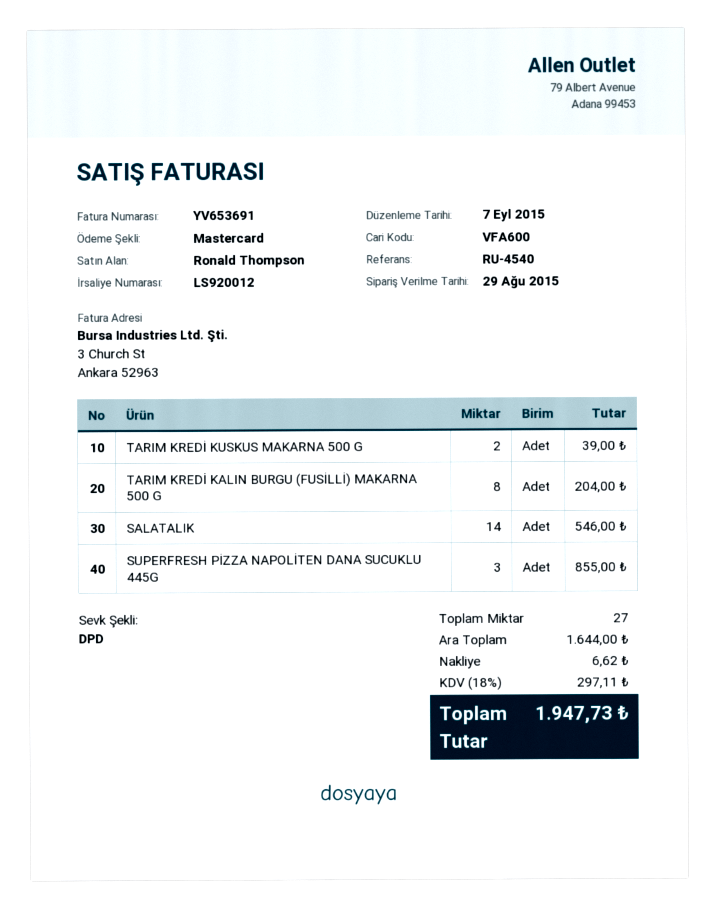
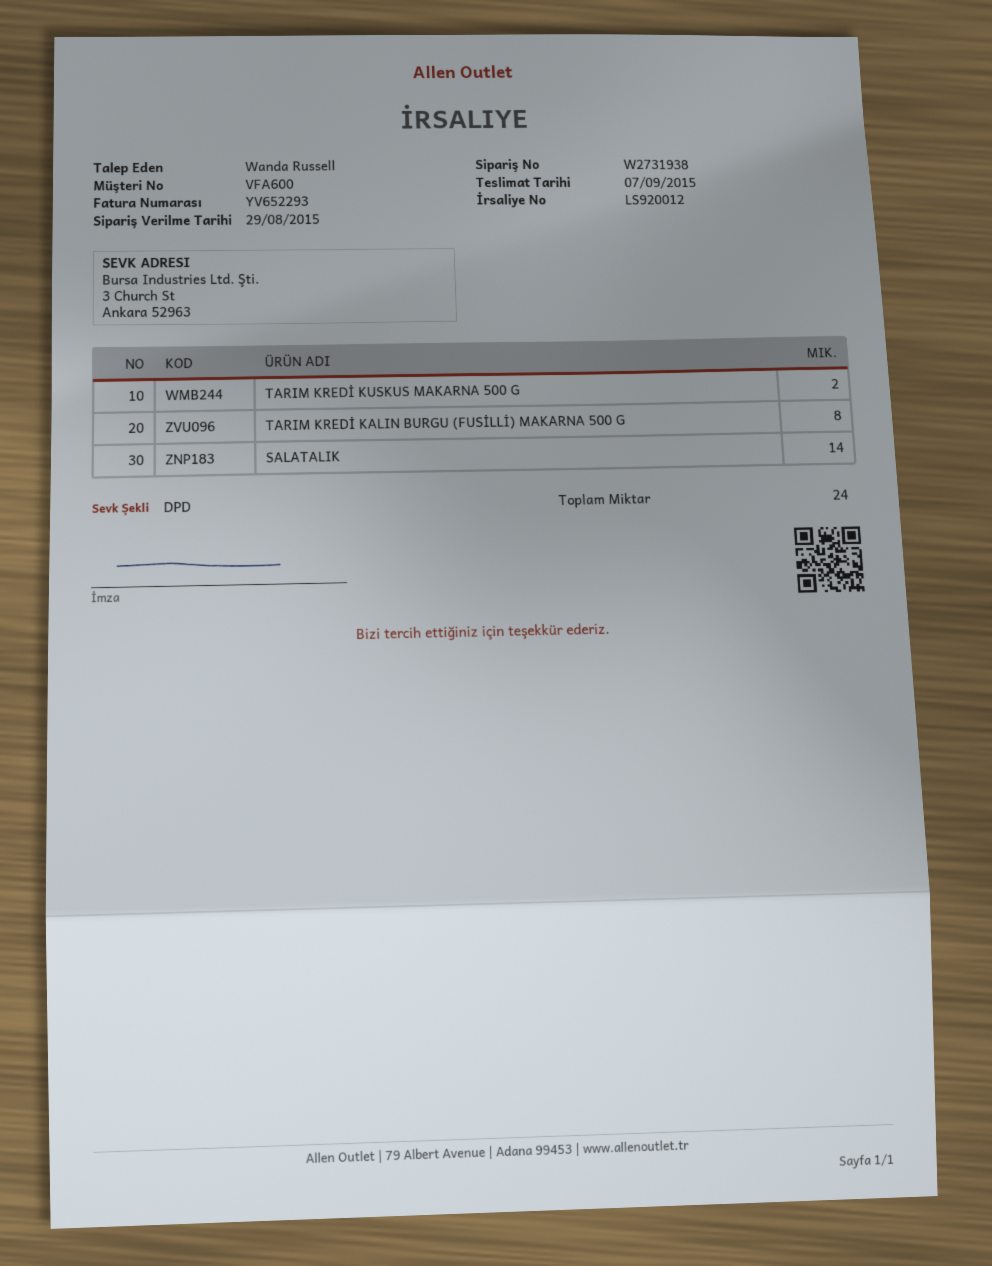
invoice number: YV653691 -> YV652293
ordered by: Ronald Thompson -> Wanda Russell
SUPERFRESH PİZZA NAPOLİTEN DANA SUCUKLU 445G: 3 -> none
total quantity: 27 -> 24

